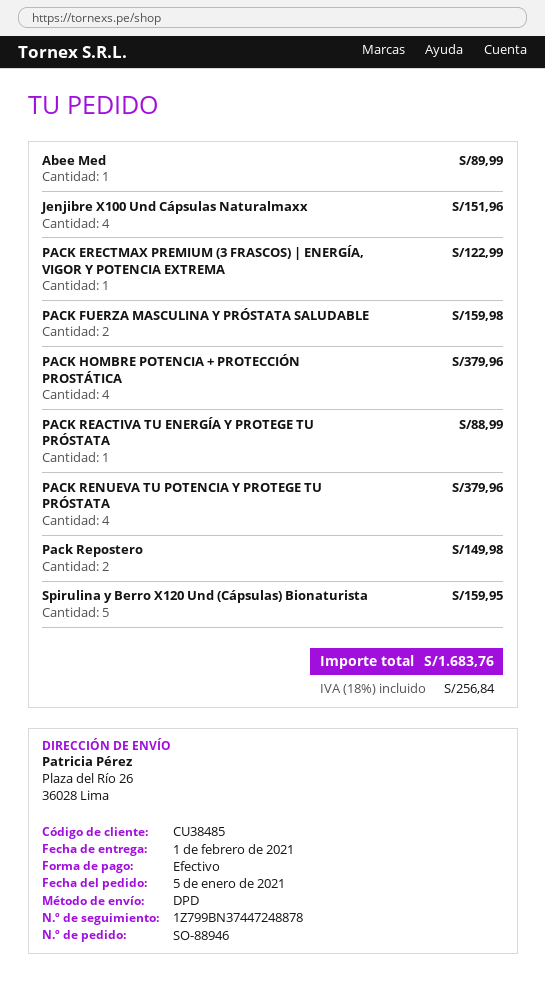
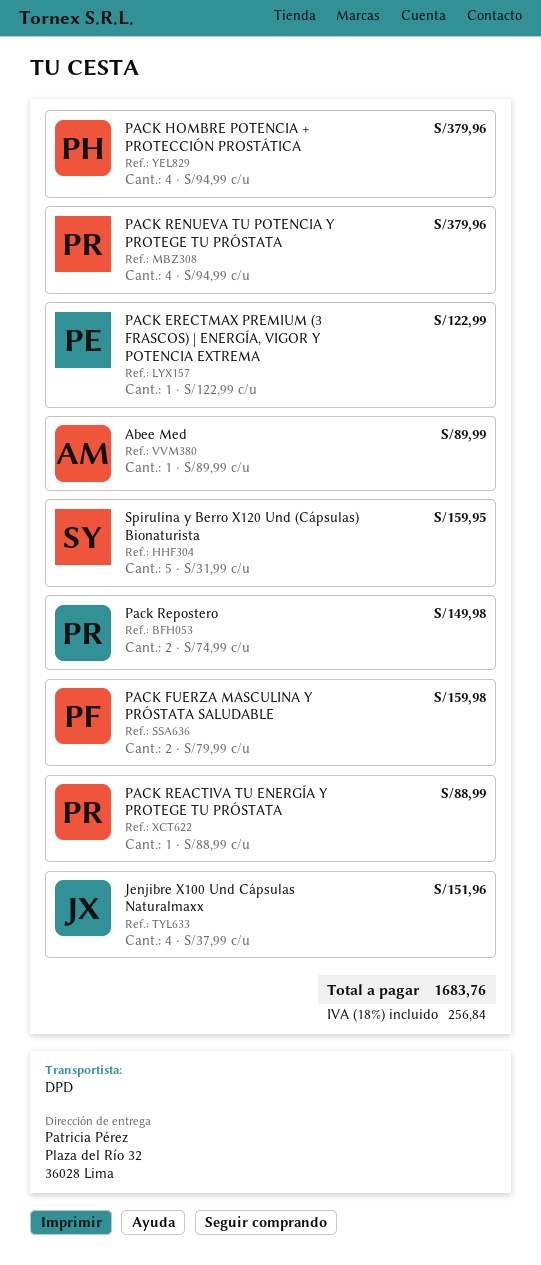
ship to: Plaza del Río 26, 36028 Lima -> Plaza del Río 32, 36028 Lima

